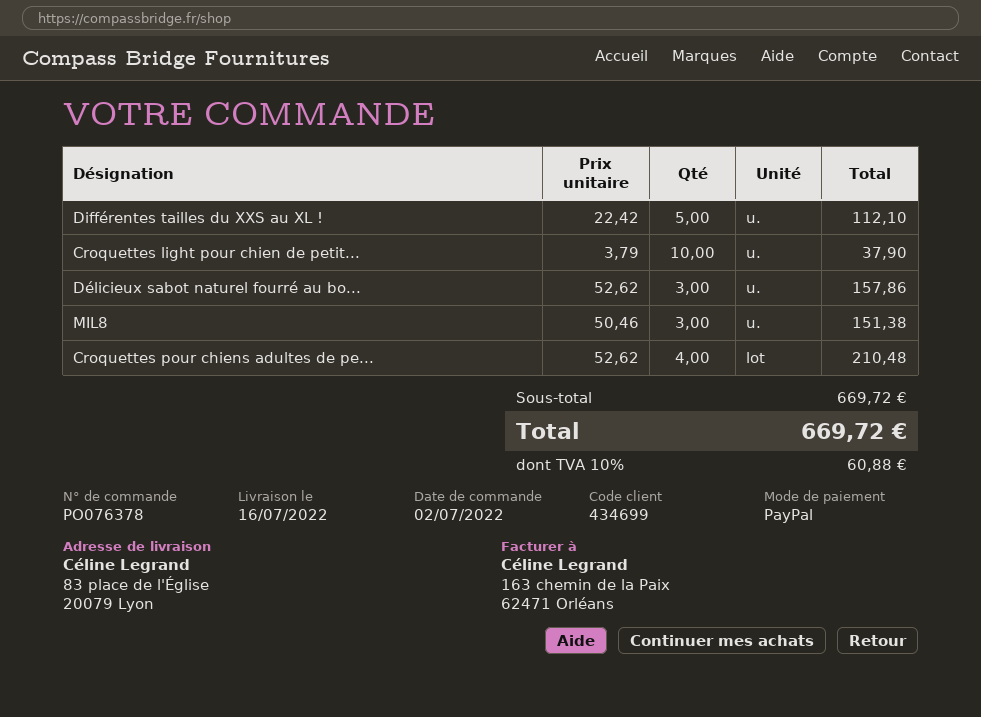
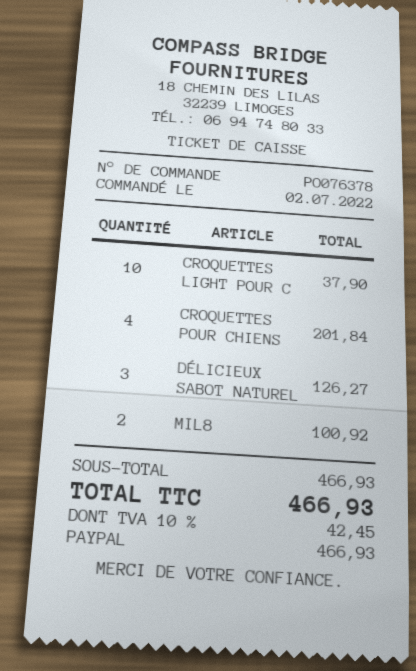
Différentes tailles du XXS au XL !: 5 for 112.10 -> none
Délicieux sabot naturel fourré au bo...: 3 for 157.86 -> 3 for 126.27
MIL8: 3 for 151.38 -> 2 for 100.92
Croquettes pour chiens adultes de pe...: 4 for 210.48 -> 4 for 201.84
subtotal: 669.72 -> 466.93
tax: 10% = 60.88 -> 10% = 42.45
total: 669.72 -> 466.93

